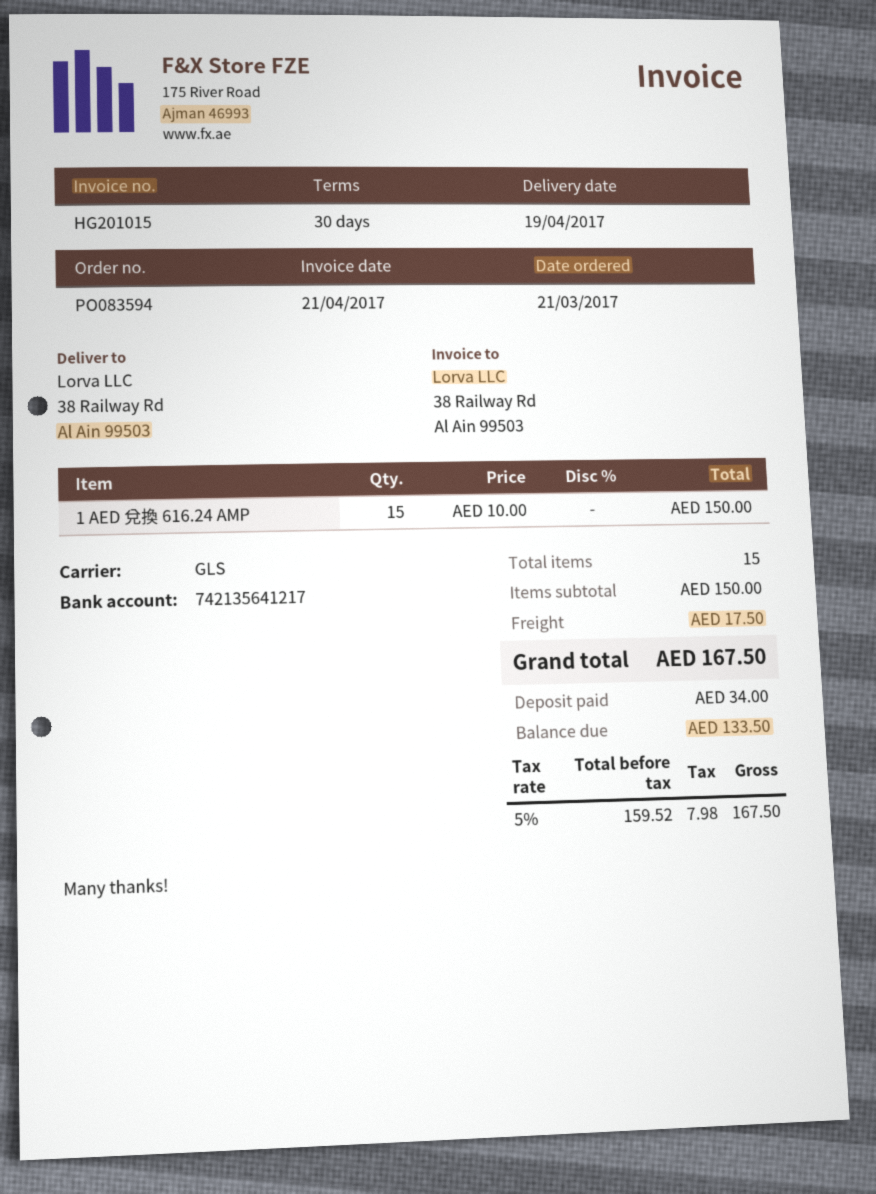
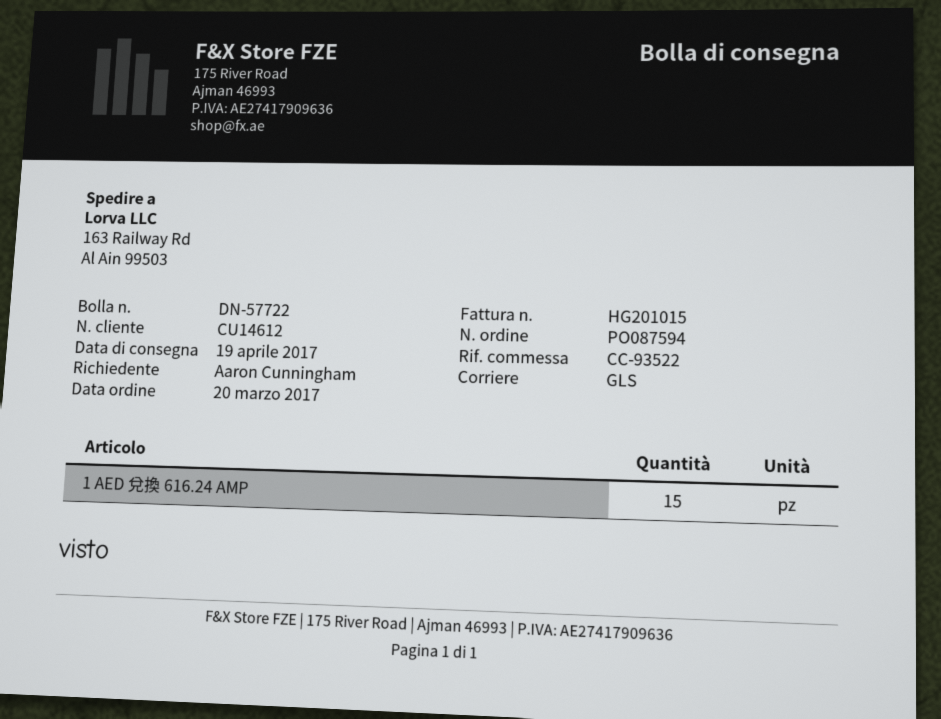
order number: PO083594 -> PO087594
order date: 2017-03-21 -> 2017-03-20
ship to: 38 Railway Rd, Al Ain 99503 -> 163 Railway Rd, Al Ain 99503

